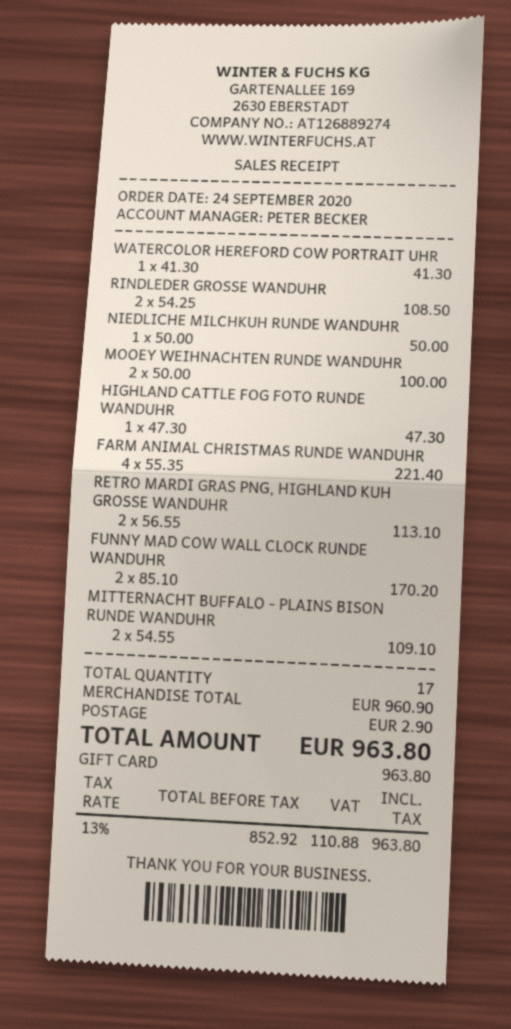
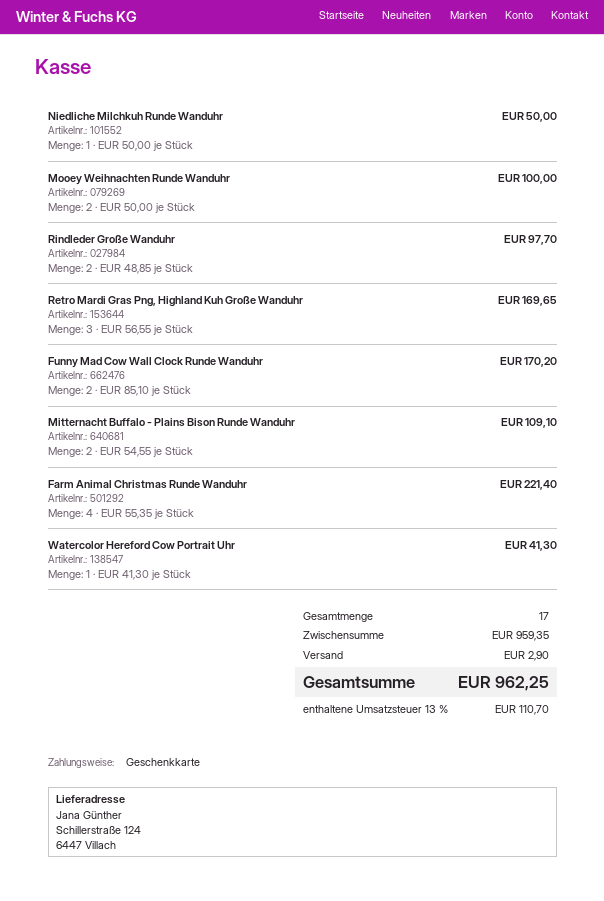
RINDLEDER GROSSE WANDUHR: 2 x 54.25 = 108.50 -> 2 x 48.85 = 97.70
HIGHLAND CATTLE FOG FOTO RUNDE WANDUHR: 1 x 47.30 = 47.30 -> none
RETRO MARDI GRAS PNG, HIGHLAND KUH GROSSE WANDUHR: 2 x 56.55 = 113.10 -> 3 x 56.55 = 169.65
subtotal: 960.90 -> 959.35
tax: 13% = 110.88 -> 13% = 110.70
total: 963.80 -> 962.25

